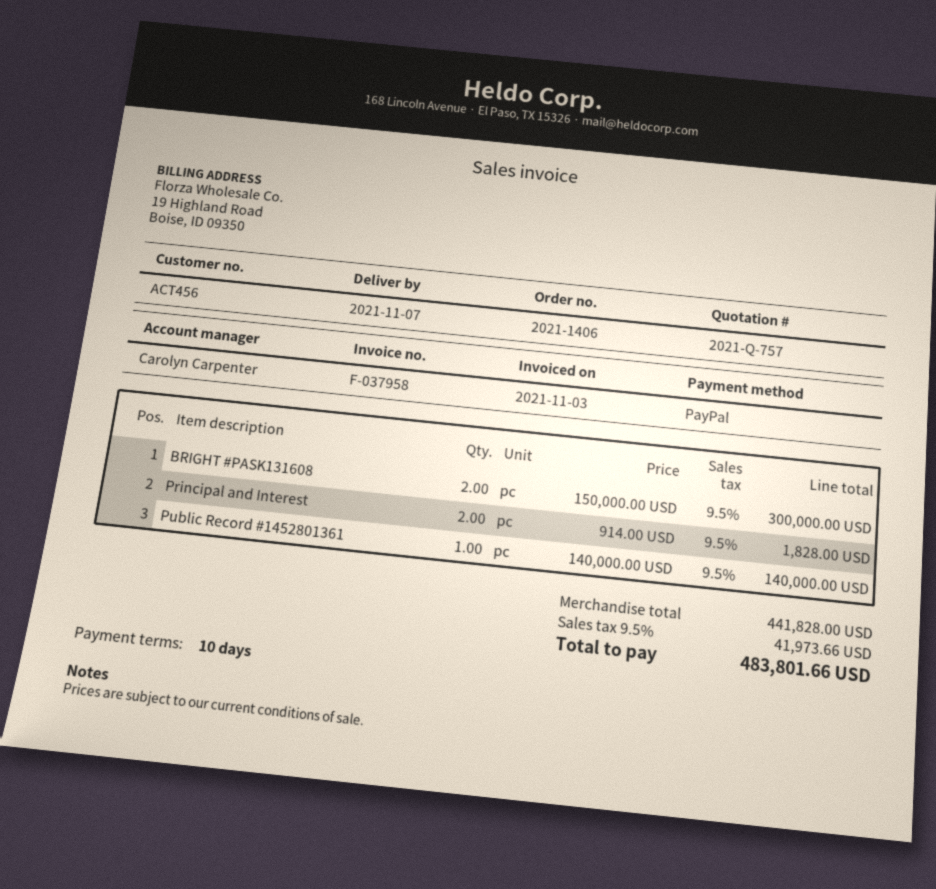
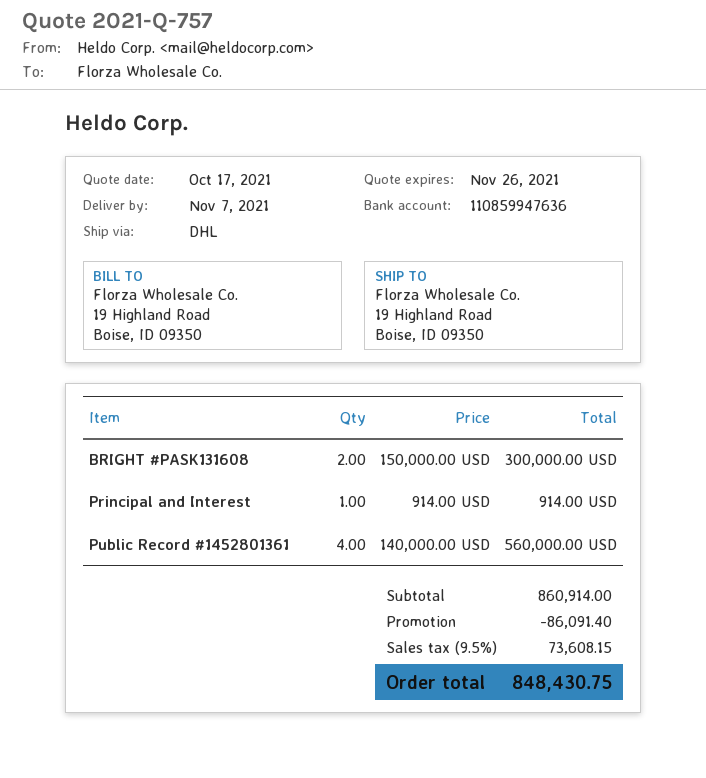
Principal and Interest: 2 x 914.00 = 1828.00 -> 1 x 914.00 = 914.00
Public Record #1452801361: 1 x 140000.00 = 140000.00 -> 4 x 140000.00 = 560000.00
subtotal: 441828.00 -> 860914.00
discount: none -> 86091.40
tax: 9.5% = 41973.66 -> 9.5% = 73608.15
total: 483801.66 -> 848430.75

